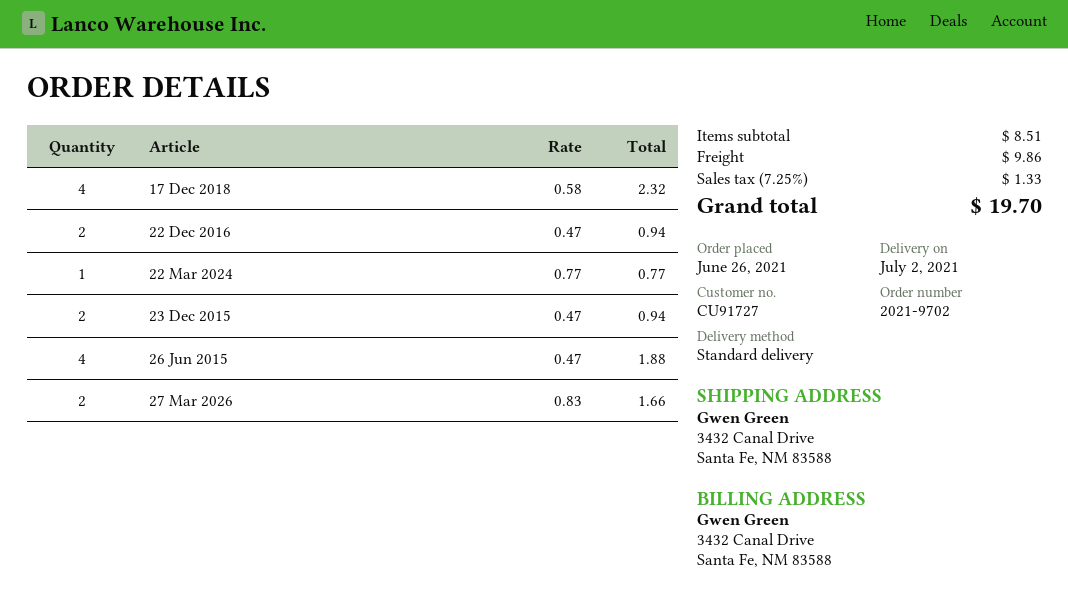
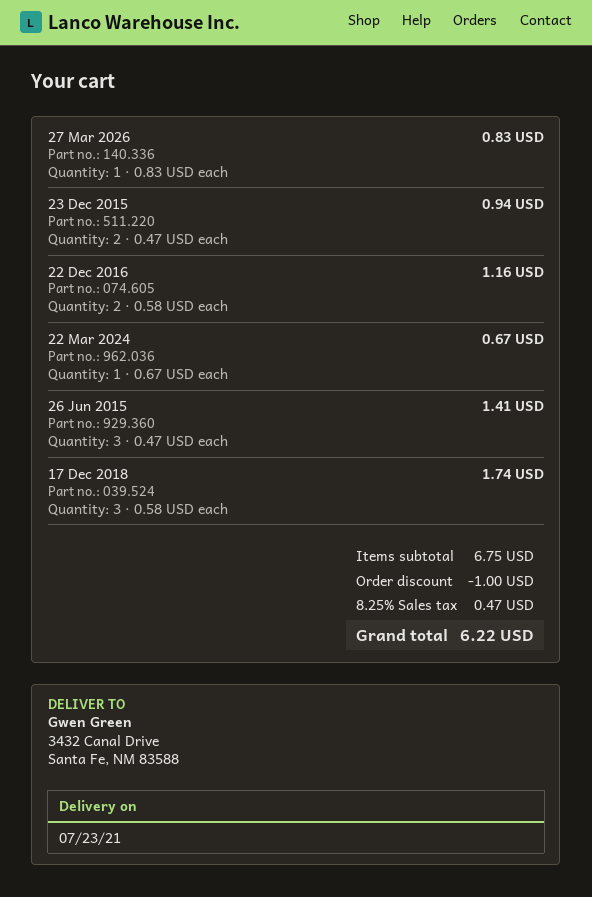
delivery date: 2021-07-02 -> 2021-07-23
17 Dec 2018: 4 x 0.58 = 2.32 -> 3 x 0.58 = 1.74
22 Dec 2016: 2 x 0.47 = 0.94 -> 2 x 0.58 = 1.16
22 Mar 2024: 1 x 0.77 = 0.77 -> 1 x 0.67 = 0.67
26 Jun 2015: 4 x 0.47 = 1.88 -> 3 x 0.47 = 1.41
27 Mar 2026: 2 x 0.83 = 1.66 -> 1 x 0.83 = 0.83
subtotal: 8.51 -> 6.75
discount: none -> 1.00
shipping: 9.86 -> none
tax: 7.25% = 1.33 -> 8.25% = 0.47
total: 19.70 -> 6.22

